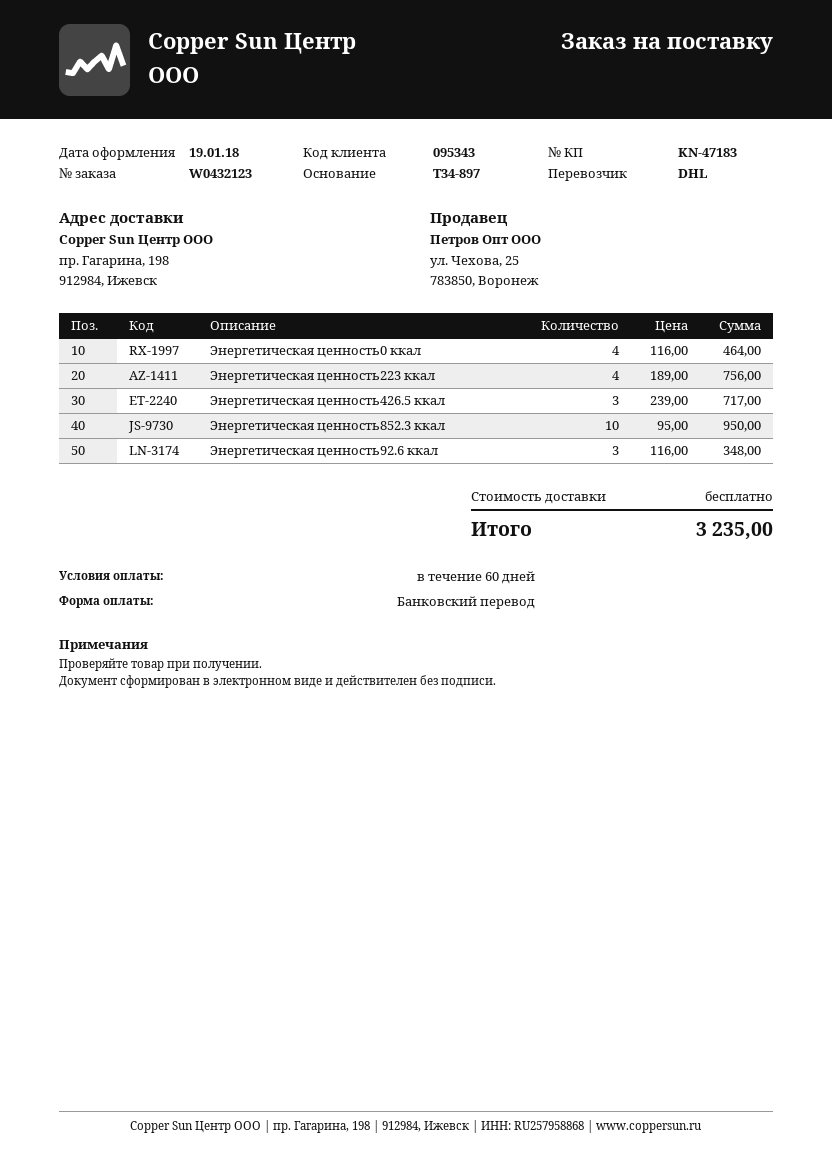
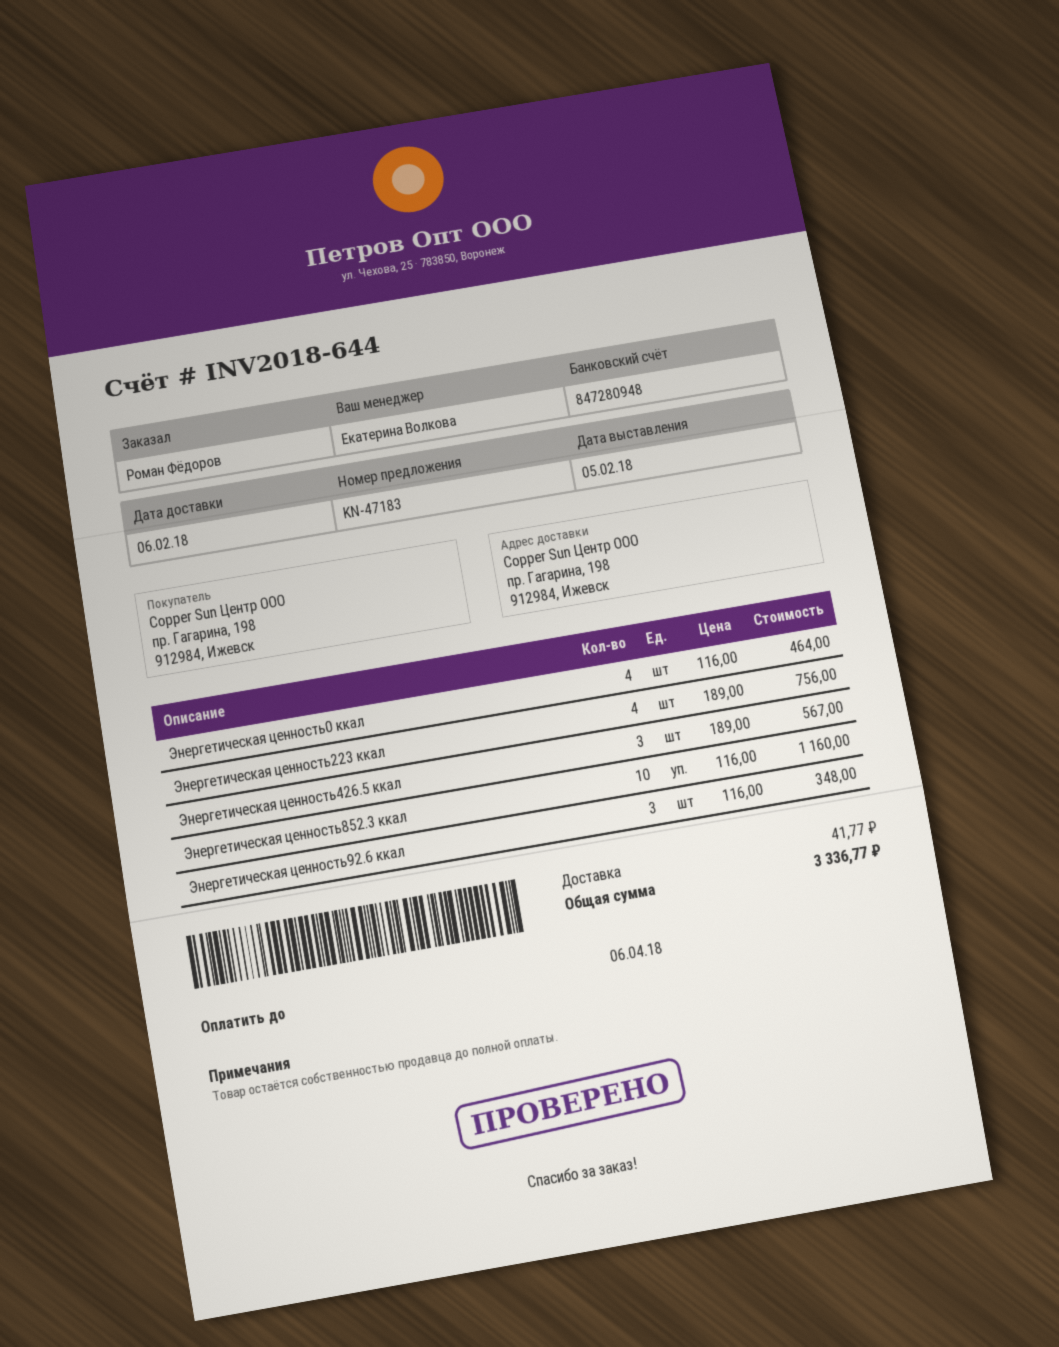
Энергетическая ценность426.5 ккал: 3 x 239.00 = 717.00 -> 3 x 189.00 = 567.00
Энергетическая ценность852.3 ккал: 10 x 95.00 = 950.00 -> 10 x 116.00 = 1160.00
shipping: 0.00 -> 41.77
total: 3235.00 -> 3336.77

